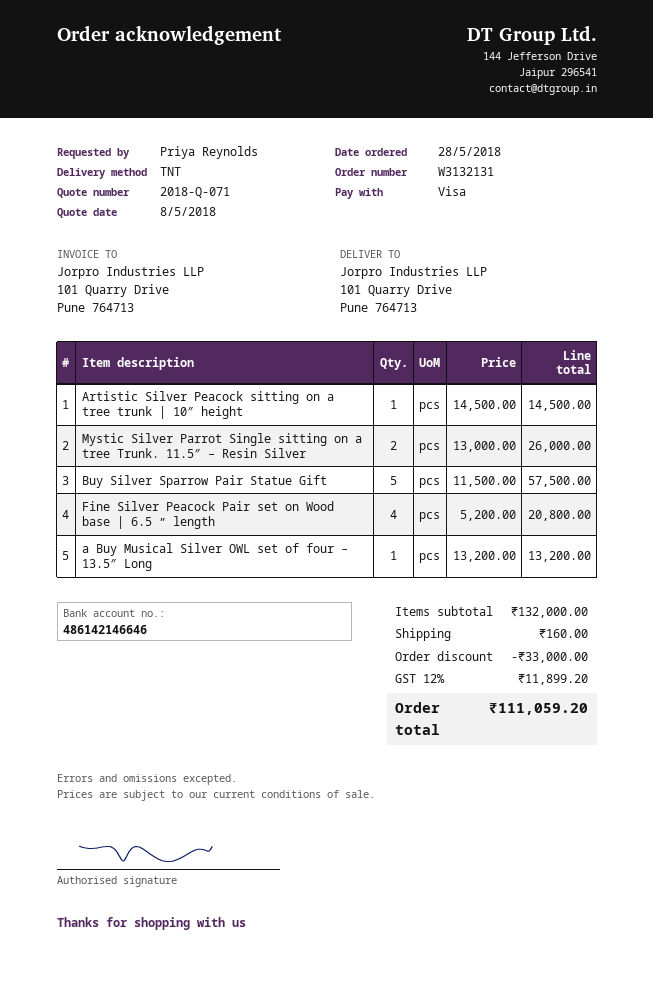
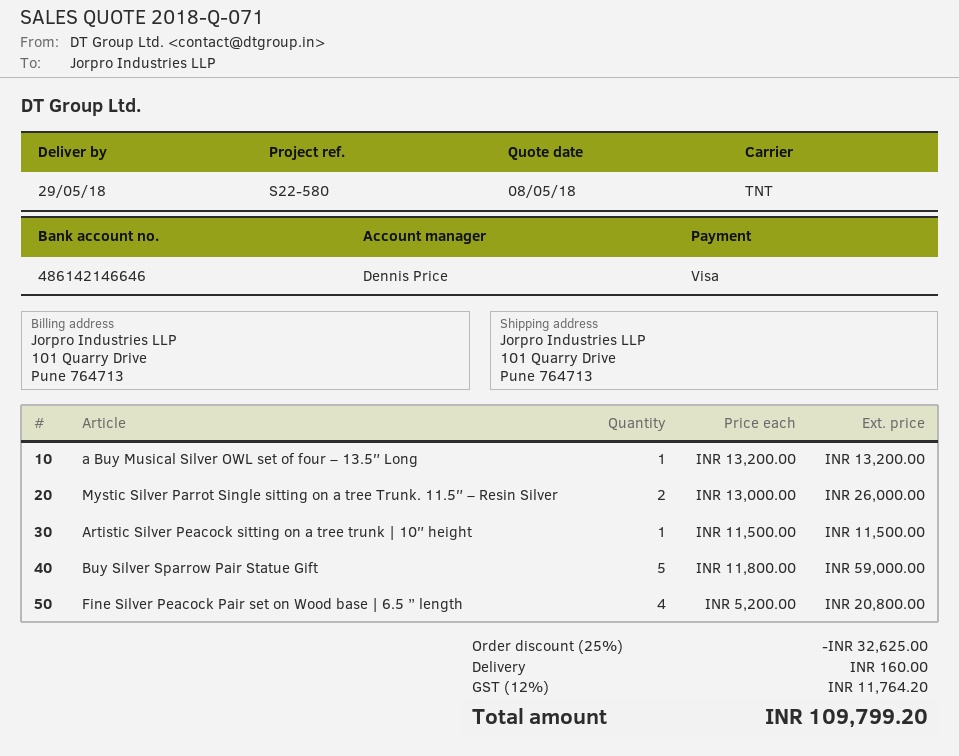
Artistic Silver Peacock sitting on a tree trunk | 10″ height: 1 x 14500.00 = 14500.00 -> 1 x 11500.00 = 11500.00
Buy Silver Sparrow Pair Statue Gift: 5 x 11500.00 = 57500.00 -> 5 x 11800.00 = 59000.00
discount: 33000.00 -> 32625.00
tax: 12% = 11899.20 -> 12% = 11764.20
total: 111059.20 -> 109799.20

